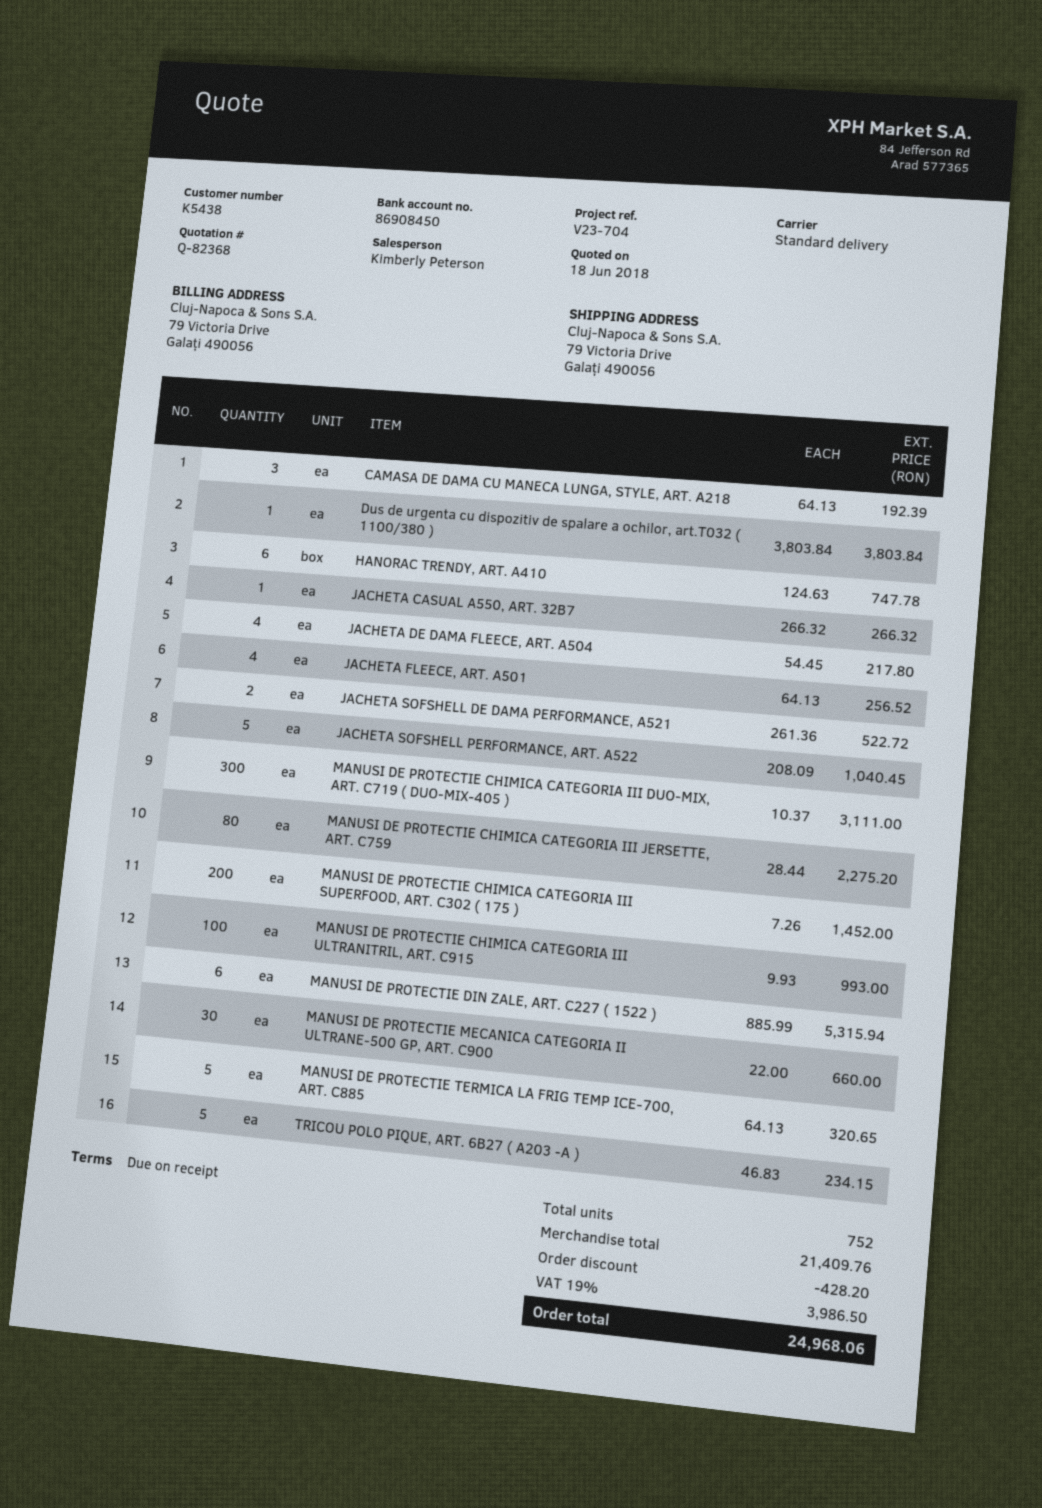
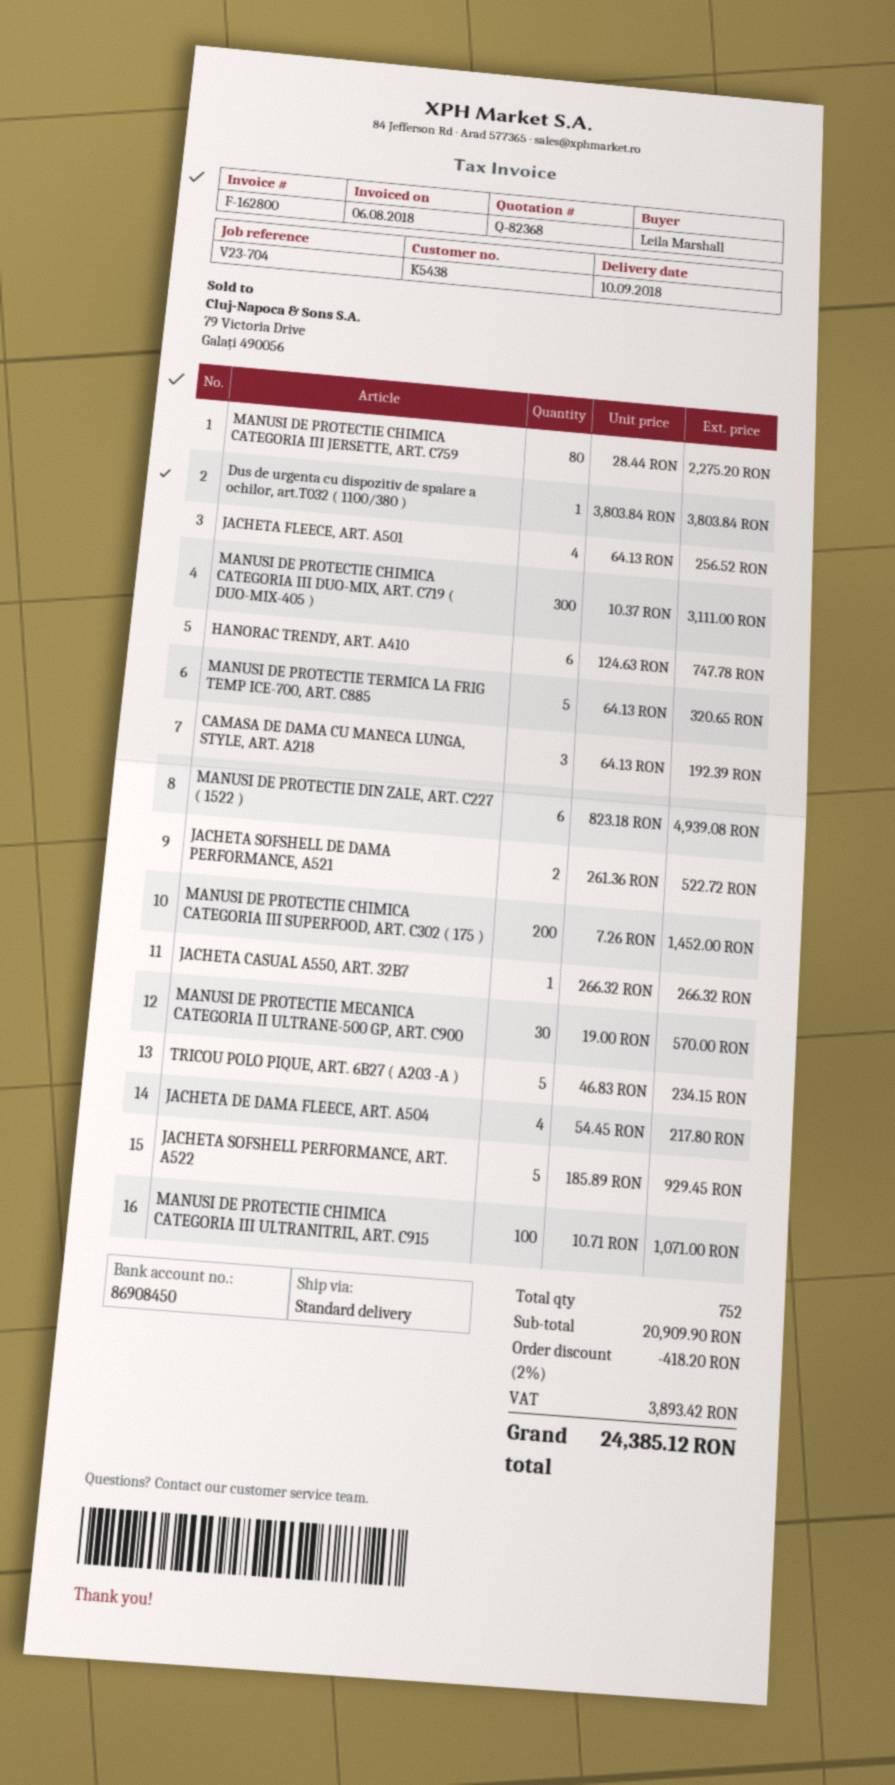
JACHETA SOFSHELL PERFORMANCE, ART. A522: 5 x 208.09 = 1040.45 -> 5 x 185.89 = 929.45
MANUSI DE PROTECTIE CHIMICA CATEGORIA III ULTRANITRIL, ART. C915: 100 x 9.93 = 993.00 -> 100 x 10.71 = 1071.00
MANUSI DE PROTECTIE DIN ZALE, ART. C227 ( 1522 ): 6 x 885.99 = 5315.94 -> 6 x 823.18 = 4939.08
MANUSI DE PROTECTIE MECANICA CATEGORIA II ULTRANE-500 GP, ART. C900: 30 x 22.00 = 660.00 -> 30 x 19.00 = 570.00
subtotal: 21409.76 -> 20909.90
discount: 428.20 -> 418.20
tax: 3986.50 -> 3893.42
total: 24968.06 -> 24385.12

